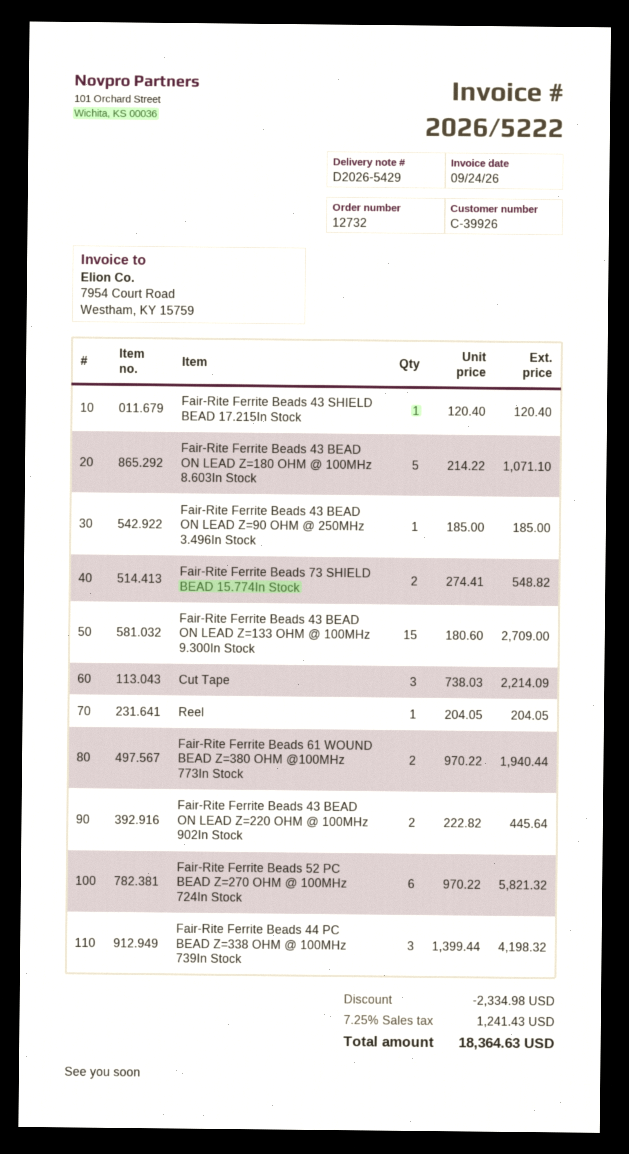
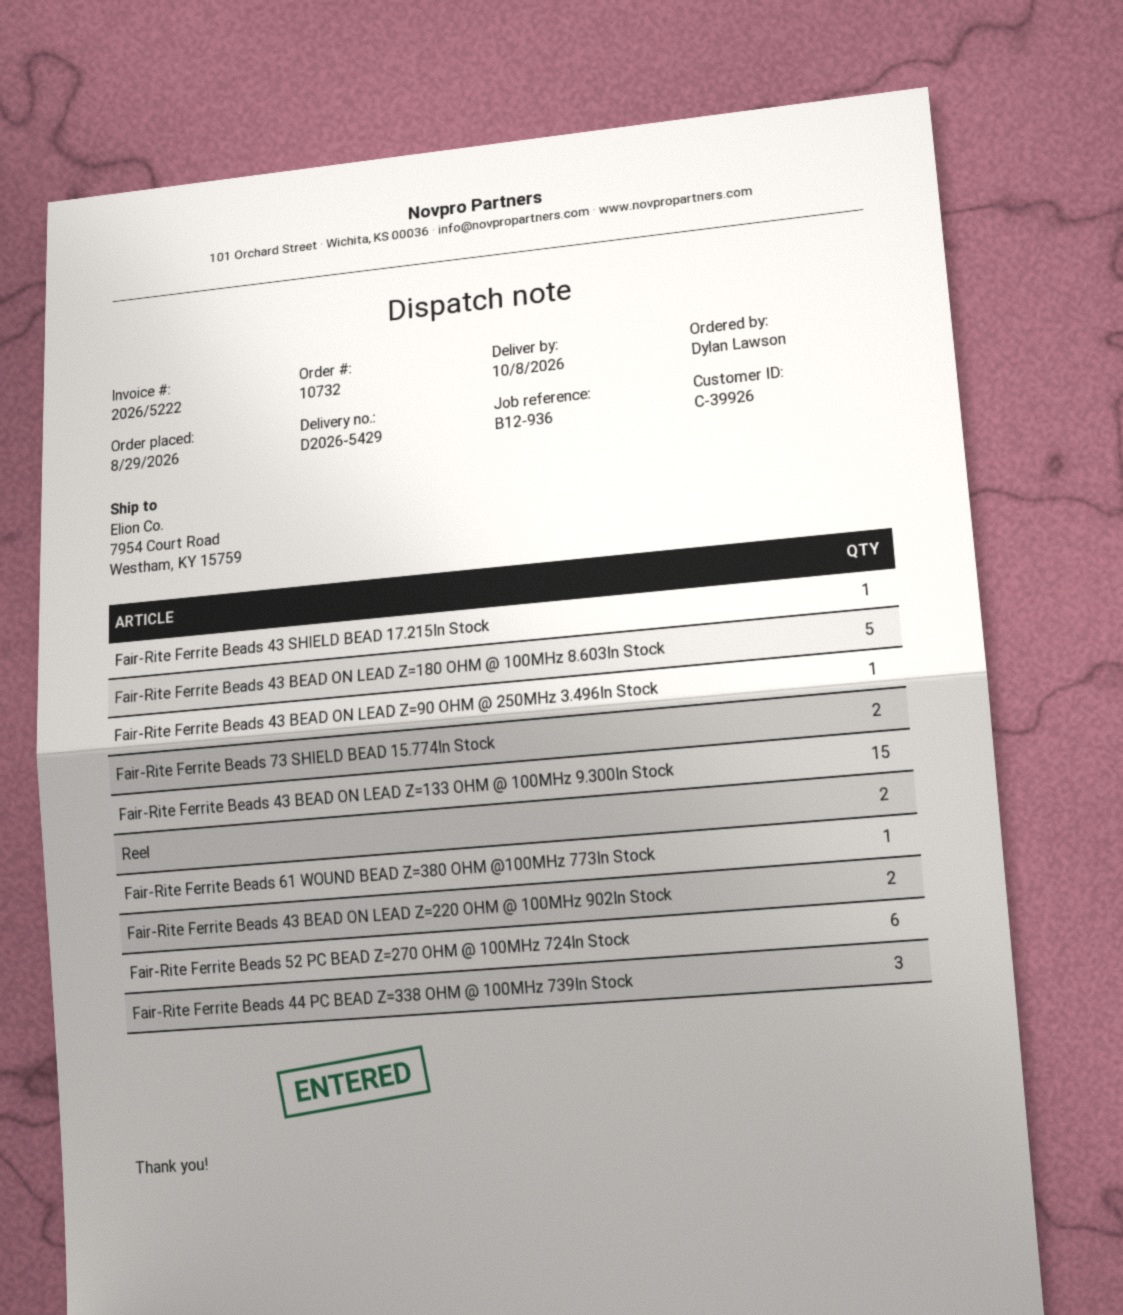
order number: 12732 -> 10732
Cut Tape: 3 -> none
Reel: 1 -> 2
Fair-Rite Ferrite Beads 61 WOUND BEAD Z=380 OHM @100MHz 773In Stock: 2 -> 1

